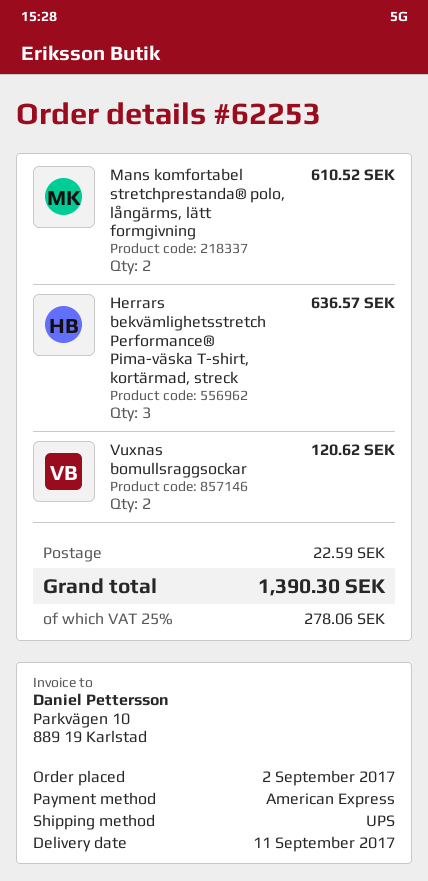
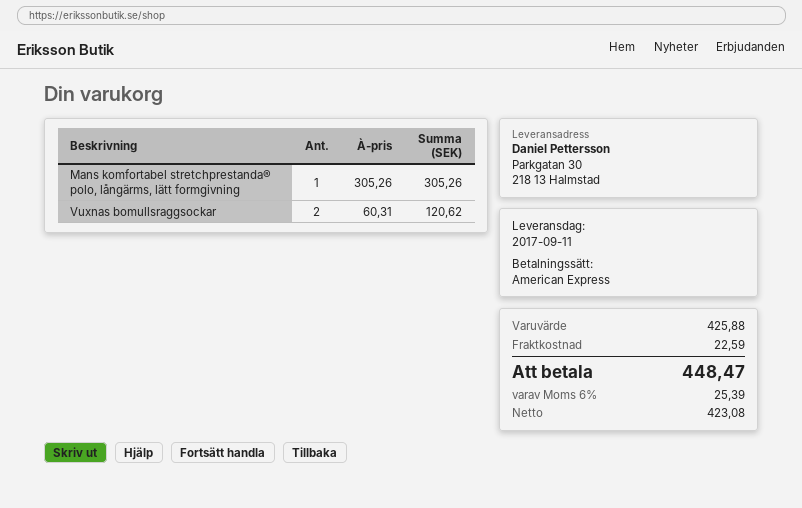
Mans komfortabel stretchprestanda® polo, långärms, lätt formgivning: 2 for 610.52 -> 1 for 305.26
Herrars bekvämlighetsstretch Performance® Pima-väska T-shirt, kortärmad, streck: 3 for 636.57 -> none
tax: 25% = 278.06 -> 6% = 25.39
total: 1390.30 -> 448.47

